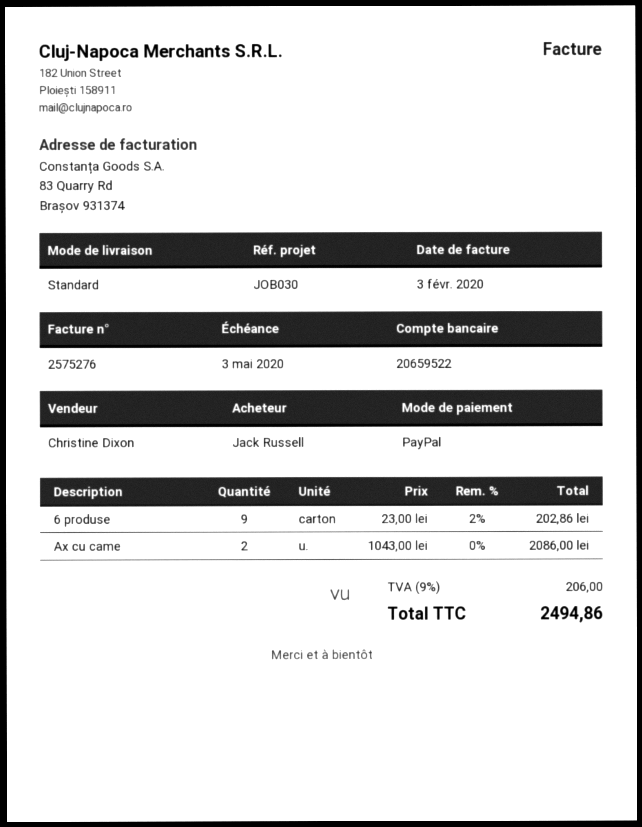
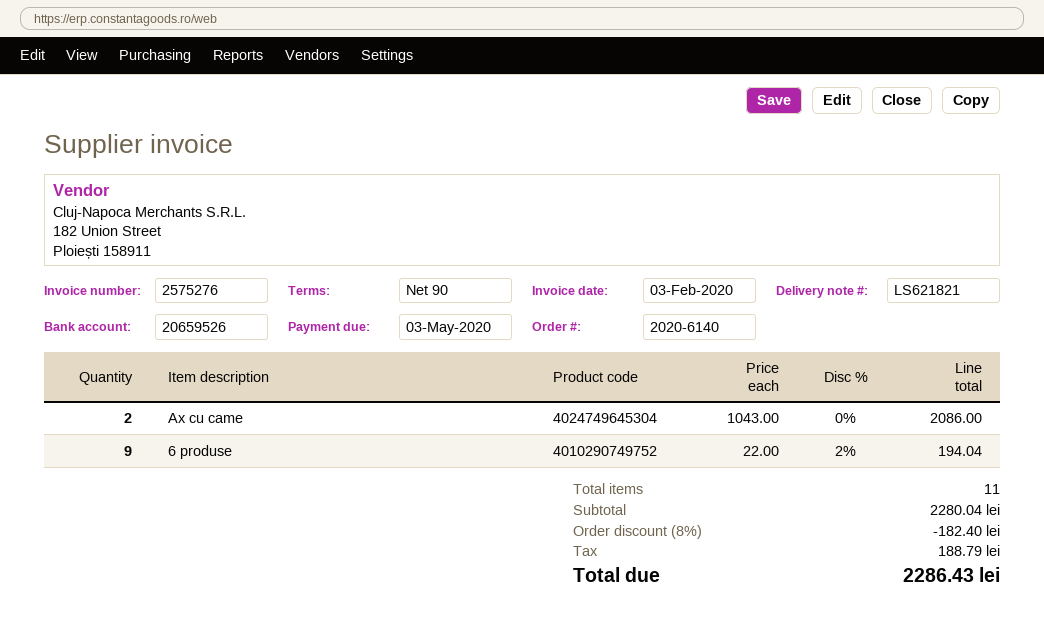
bank account: 20659522 -> 20659526
6 produse: 9 x 23.00 - 2% = 202.86 -> 9 x 22.00 - 2% = 194.04
discount: none -> 8% = 182.40
tax: 206.00 -> 188.79
total: 2494.86 -> 2286.43

